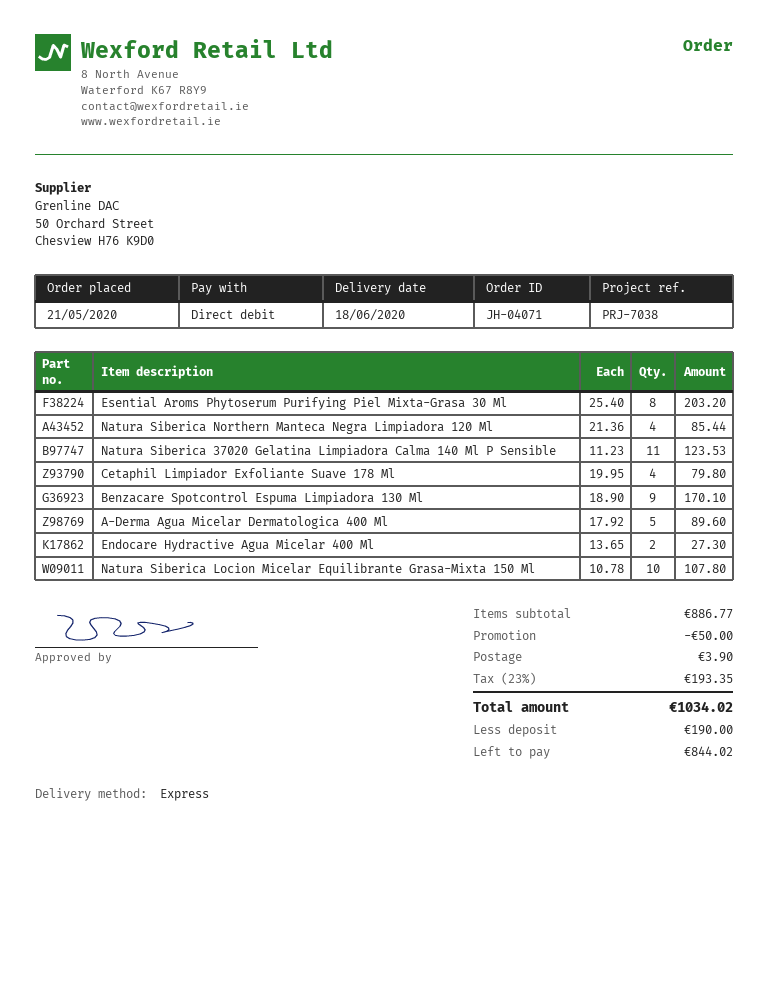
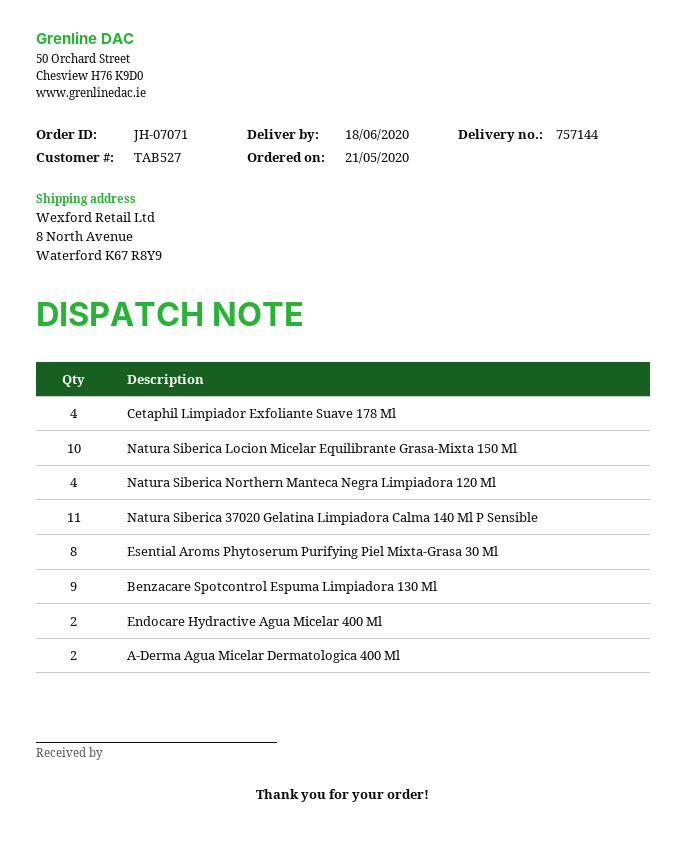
order number: JH-04071 -> JH-07071
A-Derma Agua Micelar Dermatologica 400 Ml: 5 -> 2

